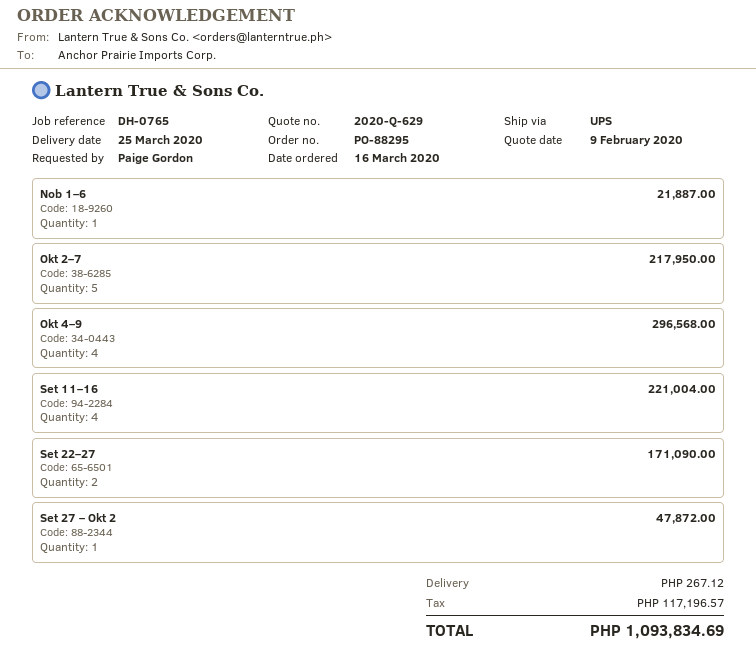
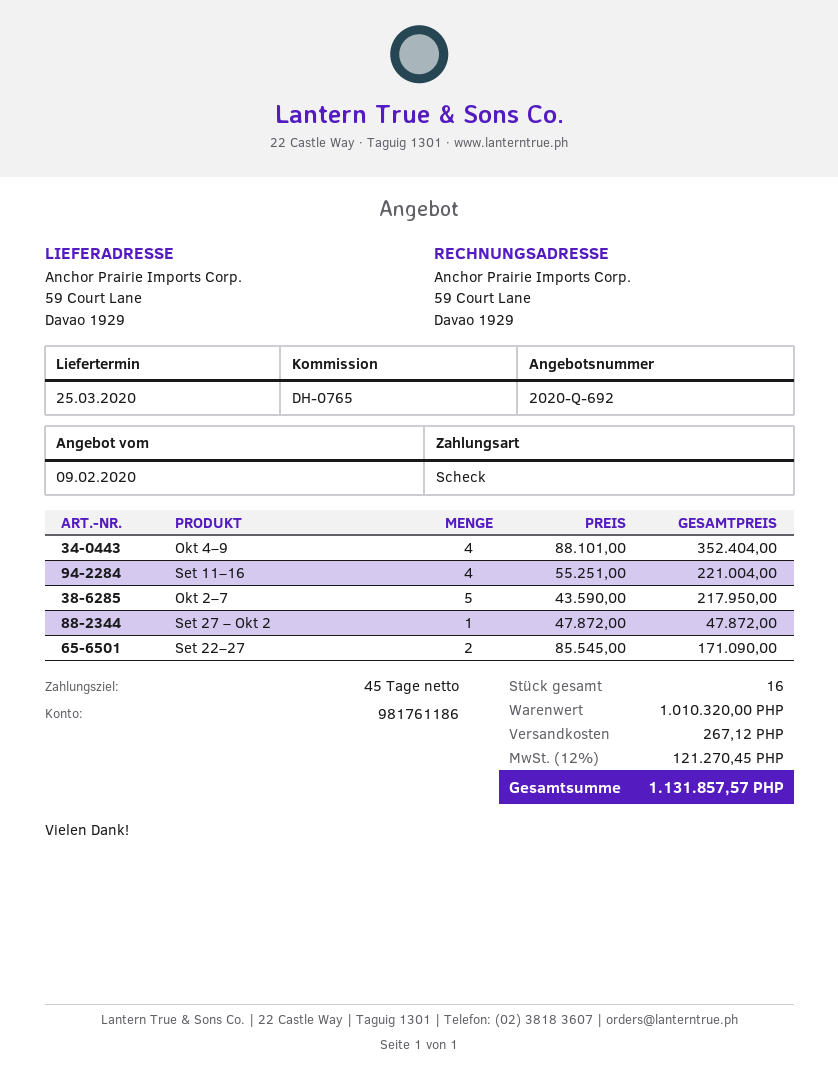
quote number: 2020-Q-629 -> 2020-Q-692
Nob 1–6: 1 for 21887.00 -> none
Okt 4–9: 4 for 296568.00 -> 4 for 352404.00
tax: 117196.57 -> 121270.45
total: 1093834.69 -> 1131857.57

